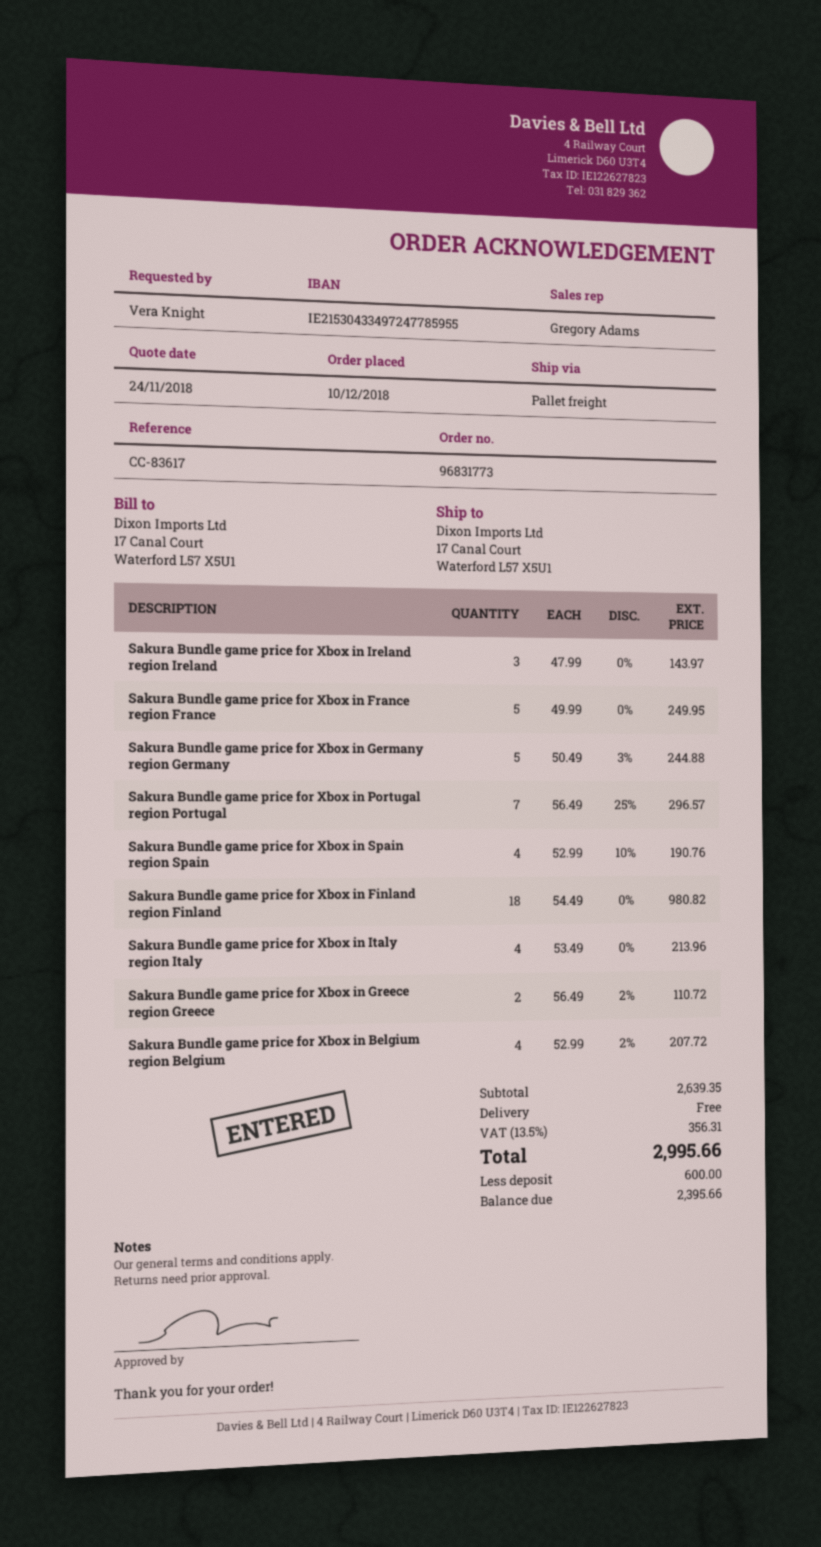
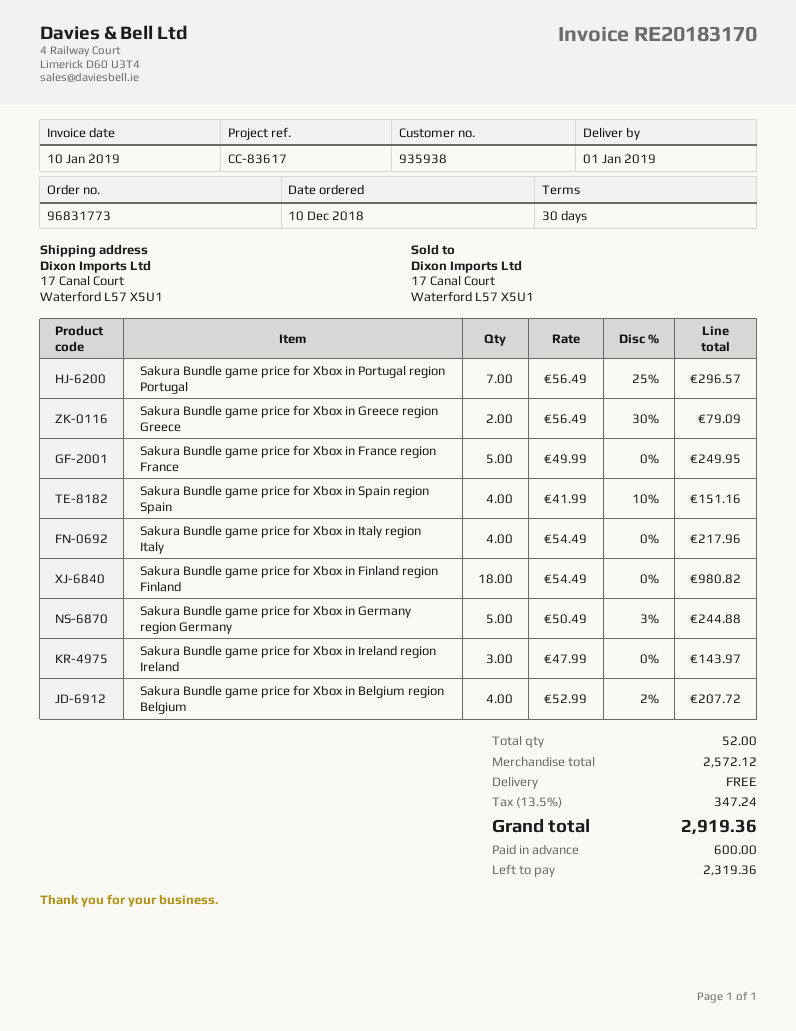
Sakura Bundle game price for Xbox in Spain region Spain: 4 x 52.99 - 10% = 190.76 -> 4 x 41.99 - 10% = 151.16
Sakura Bundle game price for Xbox in Italy region Italy: 4 x 53.49 = 213.96 -> 4 x 54.49 = 217.96
Sakura Bundle game price for Xbox in Greece region Greece: 2 x 56.49 - 2% = 110.72 -> 2 x 56.49 - 30% = 79.09
subtotal: 2639.35 -> 2572.12
tax: 13.5% = 356.31 -> 13.5% = 347.24
total: 2995.66 -> 2919.36
balance: 2395.66 -> 2319.36

